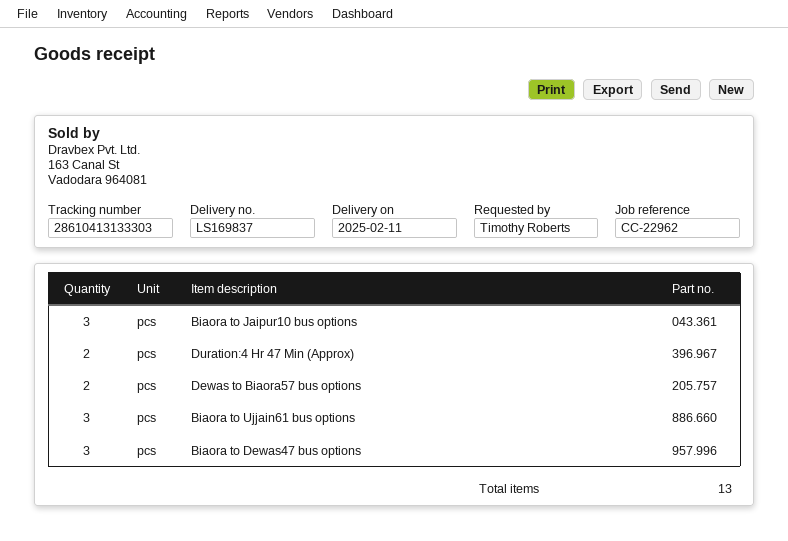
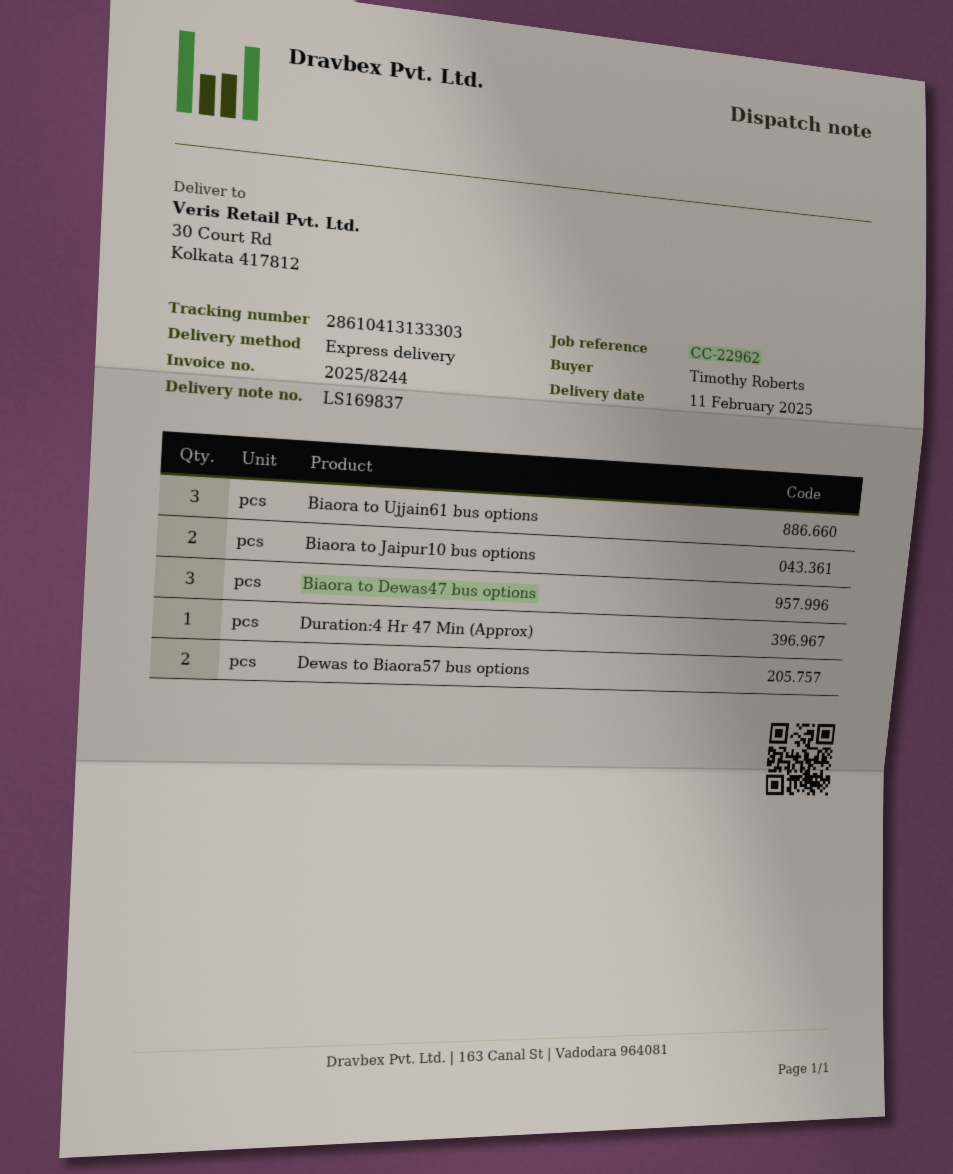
Biaora to Jaipur10 bus options: 3 -> 2
Duration:4 Hr 47 Min (Approx): 2 -> 1

